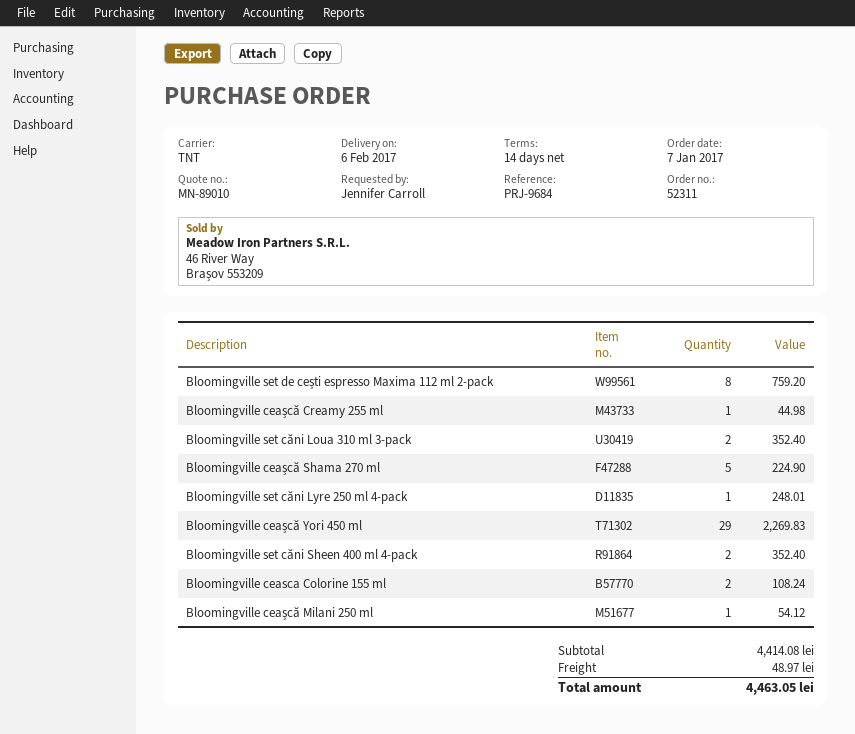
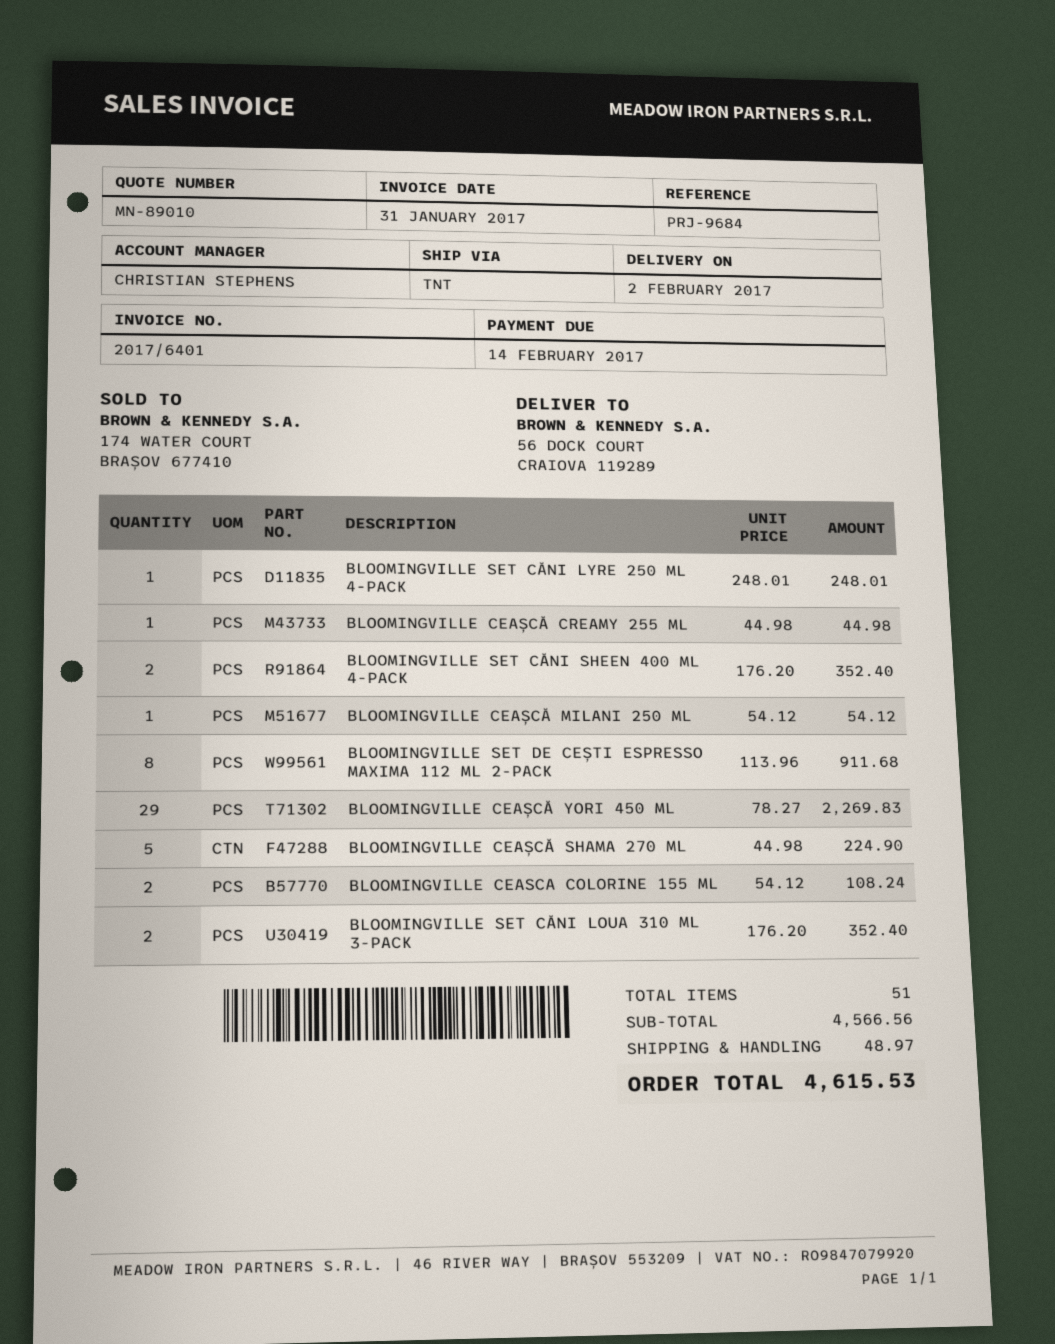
delivery date: 2017-02-06 -> 2017-02-02
Bloomingville set de cești espresso Maxima 112 ml 2-pack: 8 for 759.20 -> 8 for 911.68
subtotal: 4414.08 -> 4566.56
total: 4463.05 -> 4615.53

